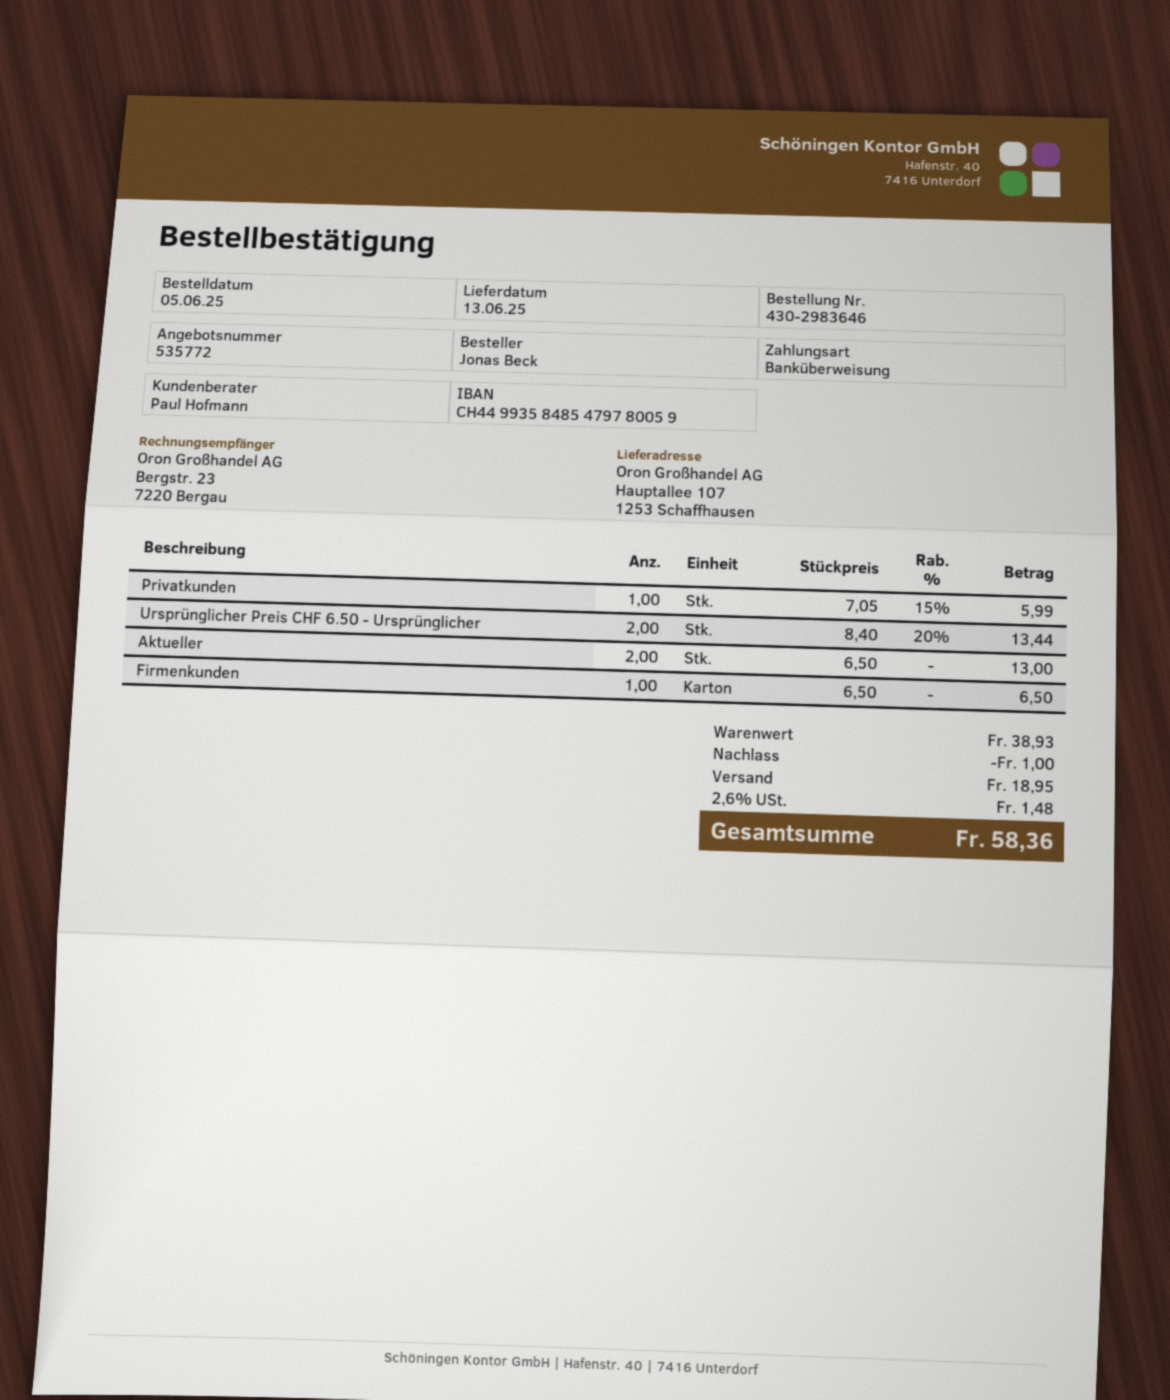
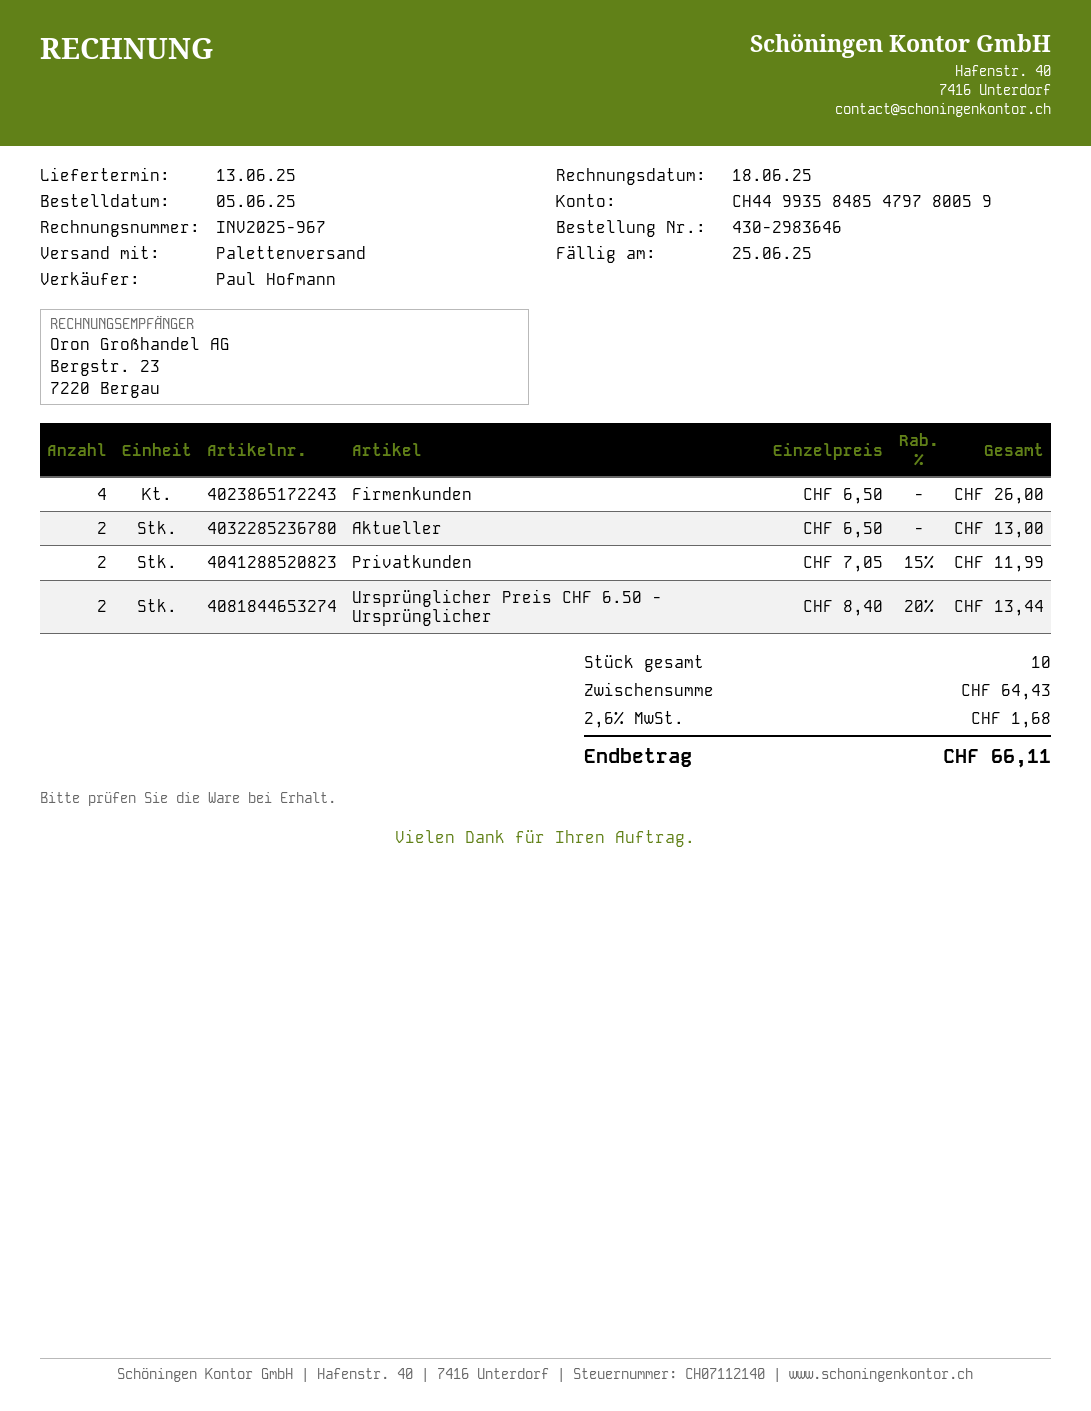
Privatkunden: 1 x 7.05 - 15% = 5.99 -> 2 x 7.05 - 15% = 11.99
Firmenkunden: 1 x 6.50 = 6.50 -> 4 x 6.50 = 26.00
subtotal: 38.93 -> 64.43
discount: 1.00 -> none
shipping: 18.95 -> none
tax: 2.6% = 1.48 -> 2.6% = 1.68
total: 58.36 -> 66.11

